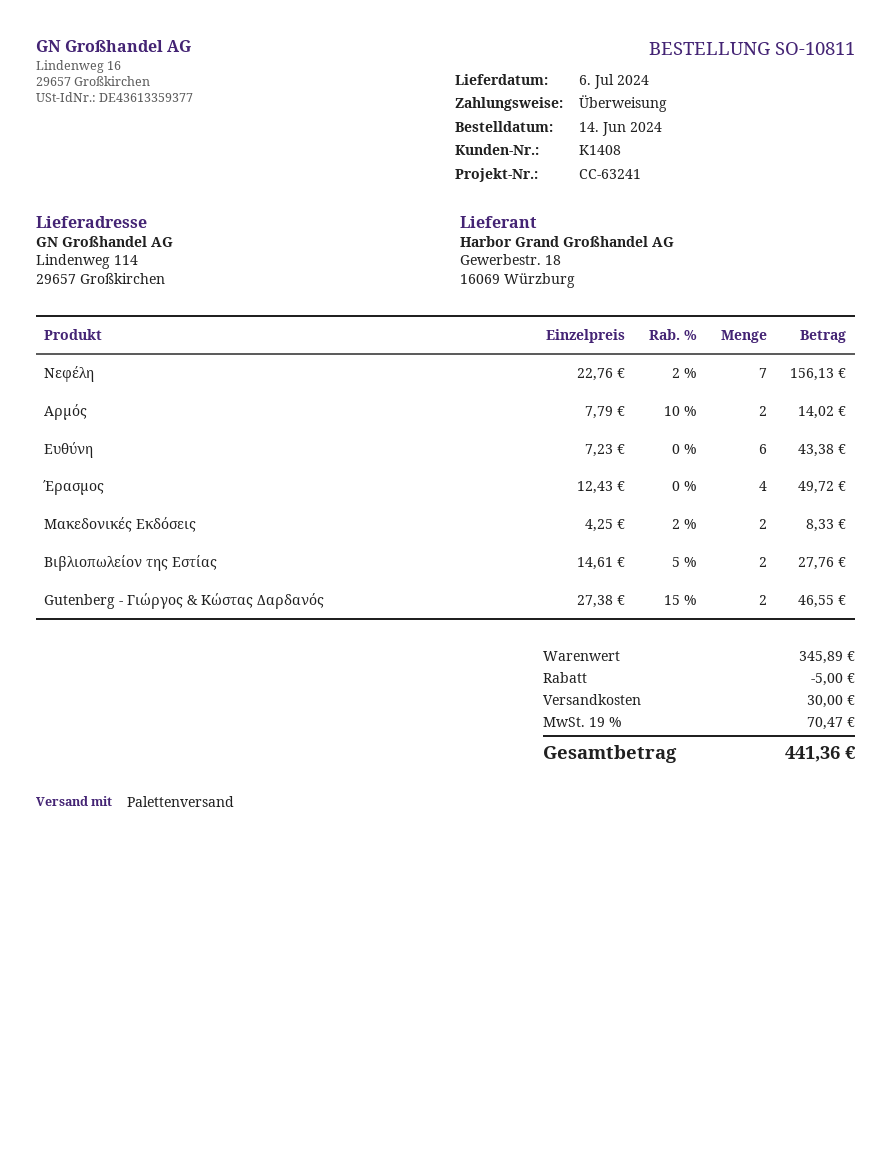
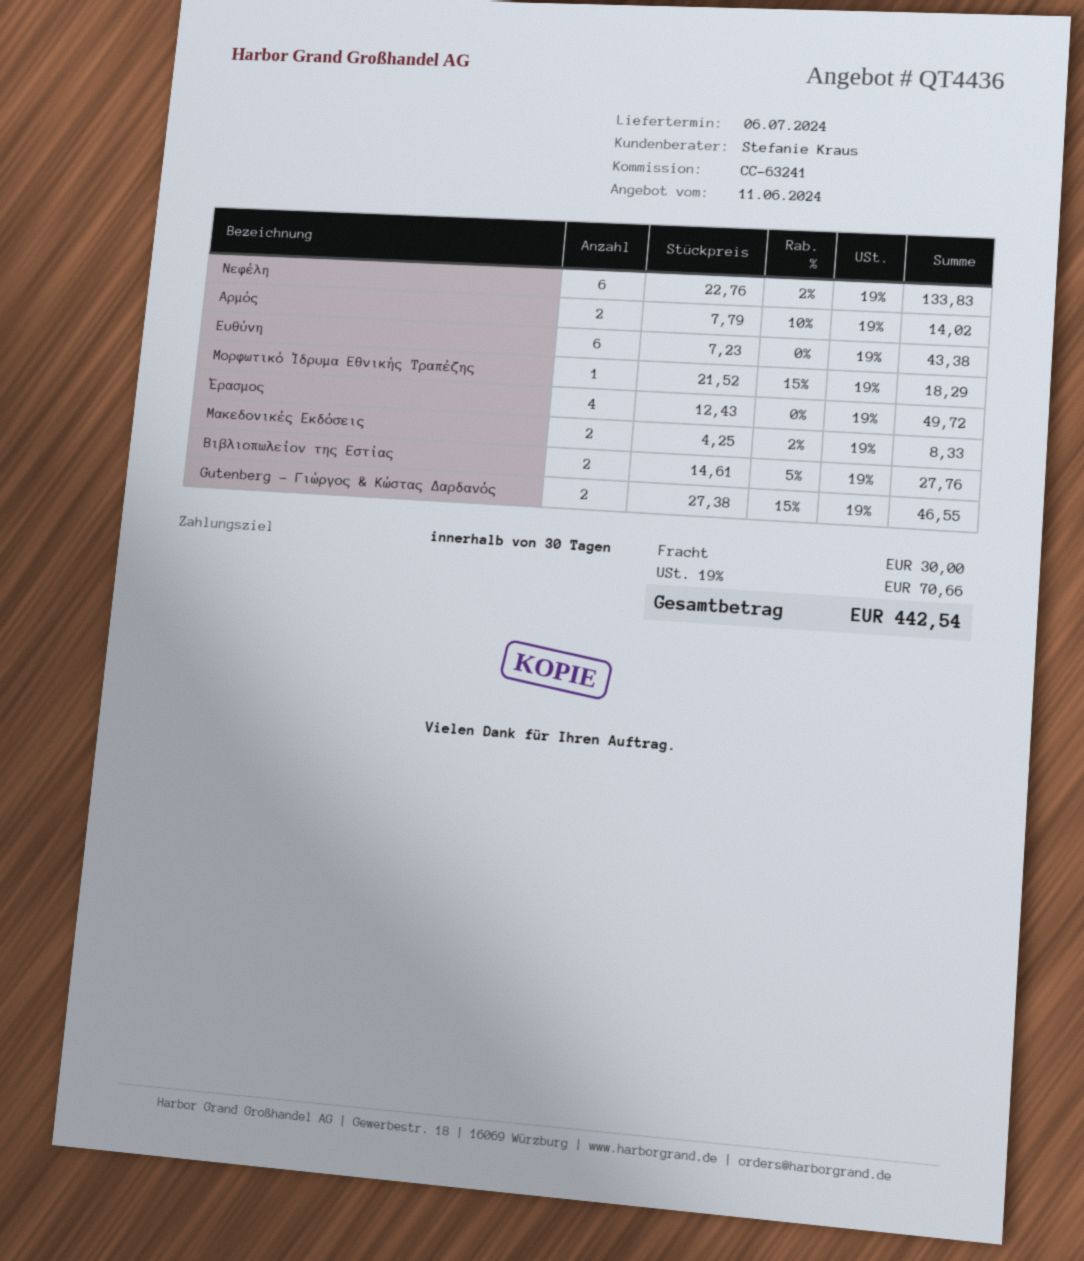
Νεφέλη: 7 x 22.76 - 2% = 156.13 -> 6 x 22.76 - 2% = 133.83
Μορφωτικό Ίδρυμα Εθνικής Τραπέζης: none -> 1 x 21.52 - 15% = 18.29
discount: 5.00 -> none
tax: 19% = 70.47 -> 19% = 70.66
total: 441.36 -> 442.54

